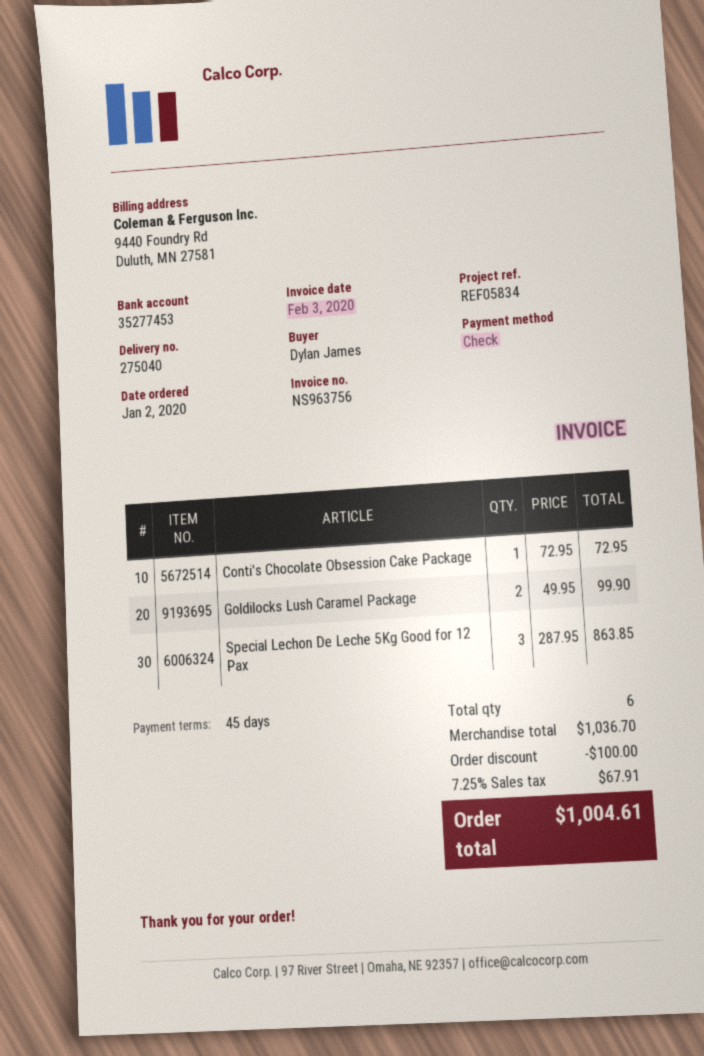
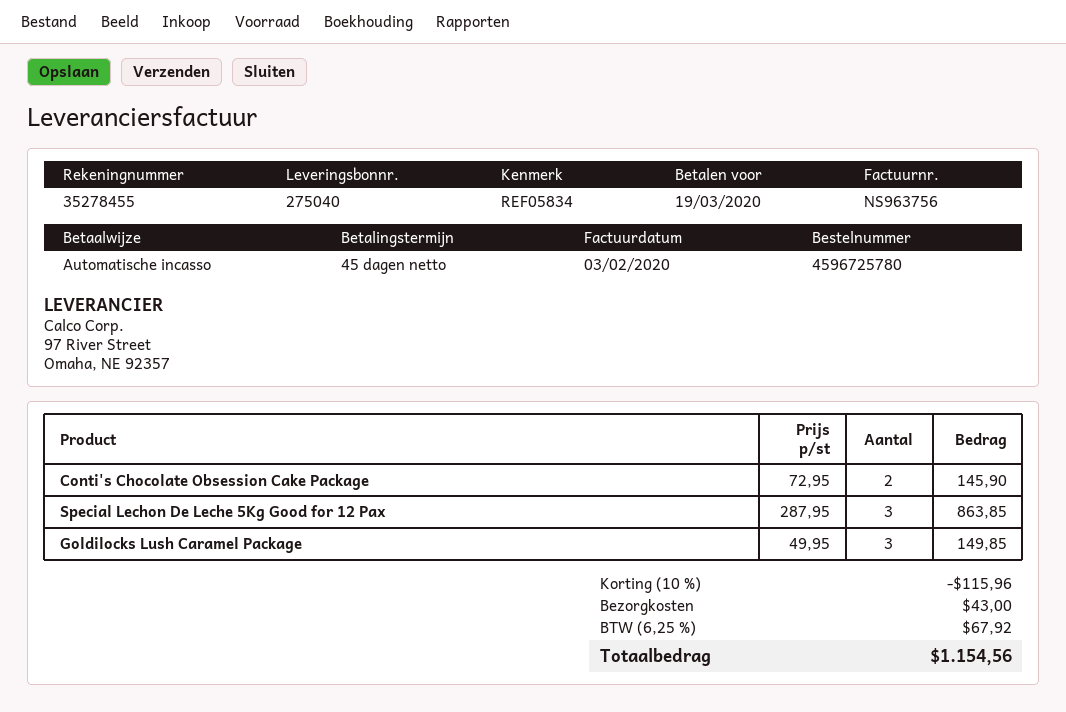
payment method: cheque -> direct debit
bank account: 35277453 -> 35278455
Conti's Chocolate Obsession Cake Package: 1 x 72.95 = 72.95 -> 2 x 72.95 = 145.90
Goldilocks Lush Caramel Package: 2 x 49.95 = 99.90 -> 3 x 49.95 = 149.85
discount: 100.00 -> 115.96
shipping: none -> 43.00
tax: 7.25% = 67.91 -> 6.25% = 67.92
total: 1004.61 -> 1154.56

